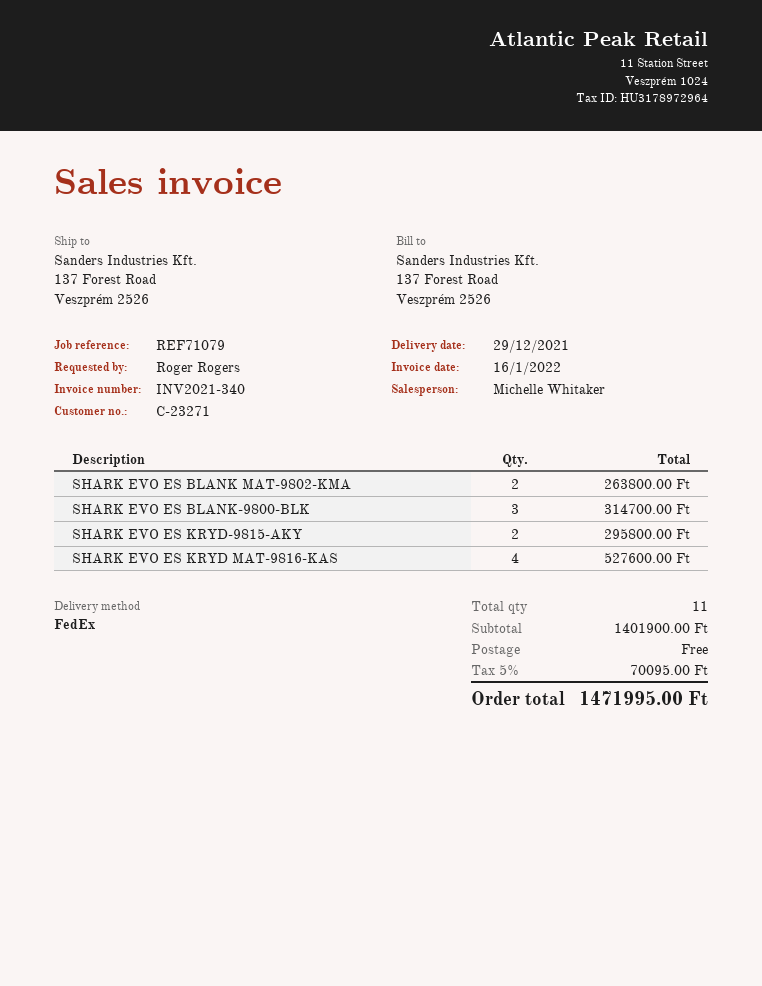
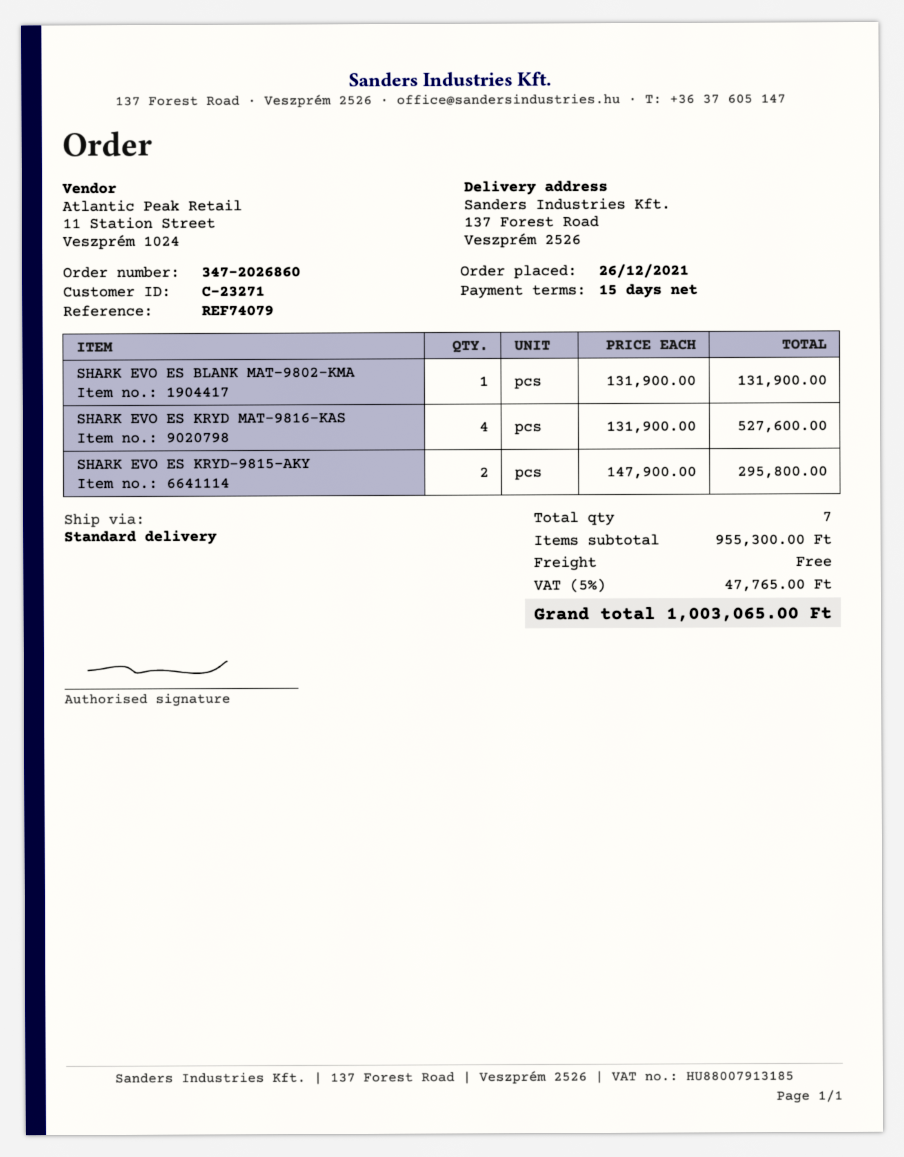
reference: REF71079 -> REF74079
shipping method: FedEx -> standard
SHARK EVO ES BLANK MAT-9802-KMA: 2 for 263800.00 -> 1 for 131900.00
SHARK EVO ES BLANK-9800-BLK: 3 for 314700.00 -> none
total quantity: 11 -> 7
subtotal: 1401900.00 -> 955300.00
tax: 5% = 70095.00 -> 5% = 47765.00
total: 1471995.00 -> 1003065.00

